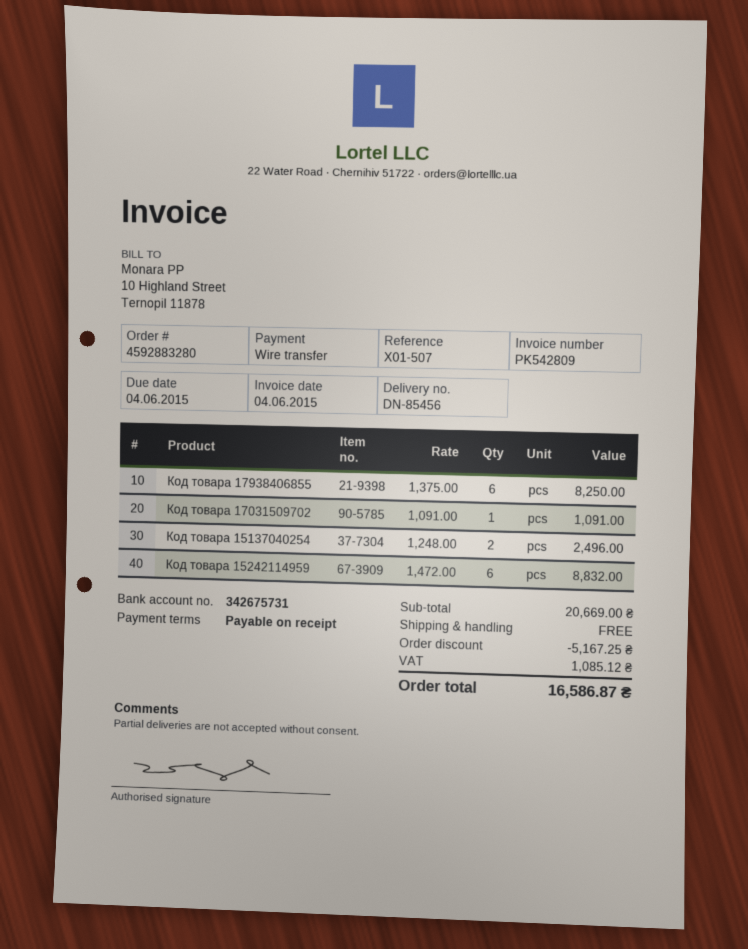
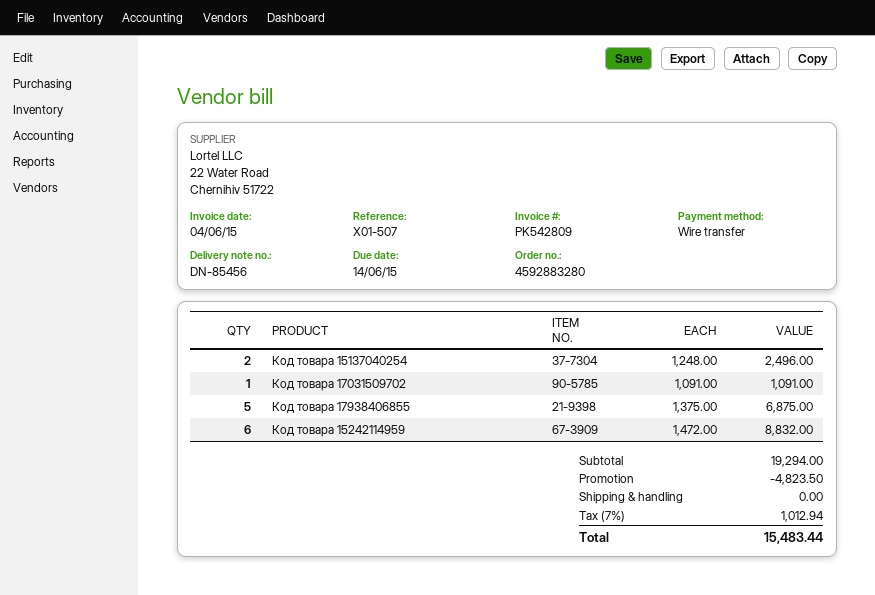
due date: 2015-06-04 -> 2015-06-14
Код товара 17938406855: 6 x 1375.00 = 8250.00 -> 5 x 1375.00 = 6875.00
subtotal: 20669.00 -> 19294.00
discount: 5167.25 -> 4823.50
tax: 1085.12 -> 1012.94
total: 16586.87 -> 15483.44

